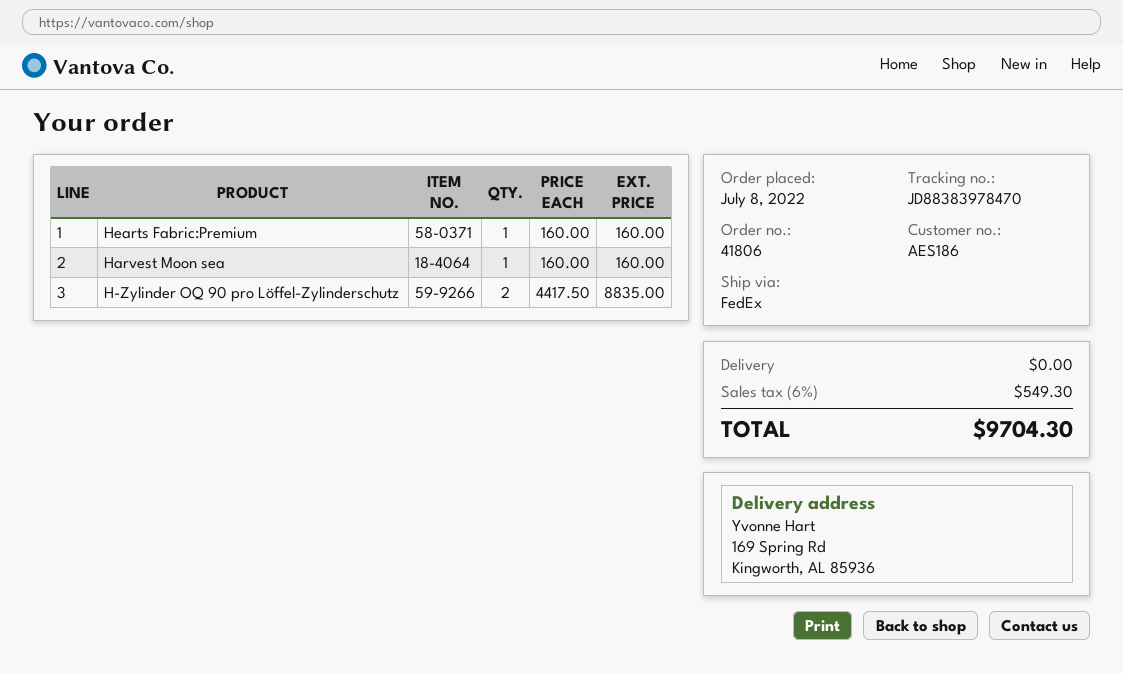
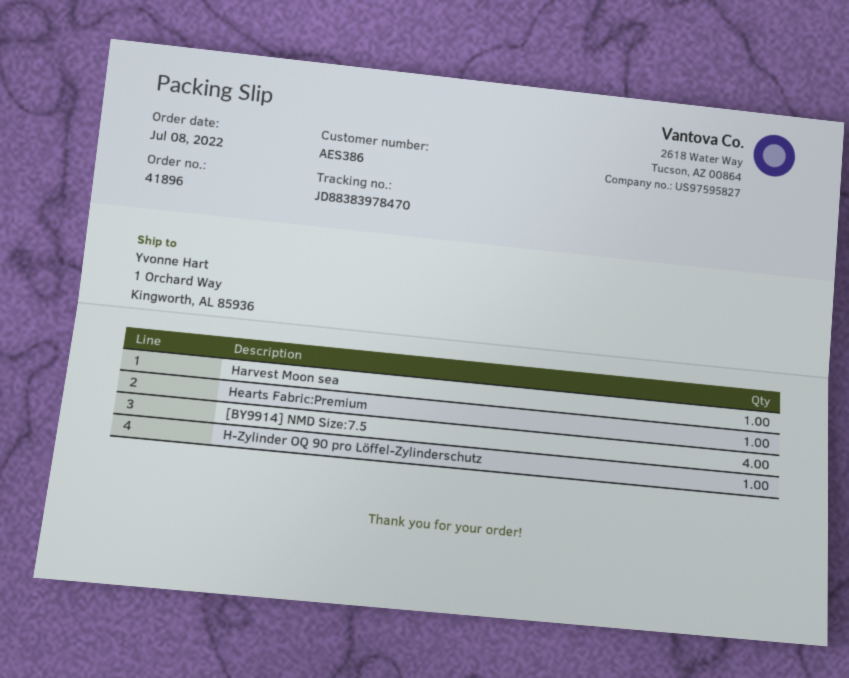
order number: 41806 -> 41896
customer number: AES186 -> AES386
ship to: 169 Spring Rd, Kingworth, AL 85936 -> 1 Orchard Way, Kingworth, AL 85936
H-Zylinder OQ 90 pro Löffel-Zylinderschutz: 2 -> 1
[BY9914] NMD Size:7.5: none -> 4

